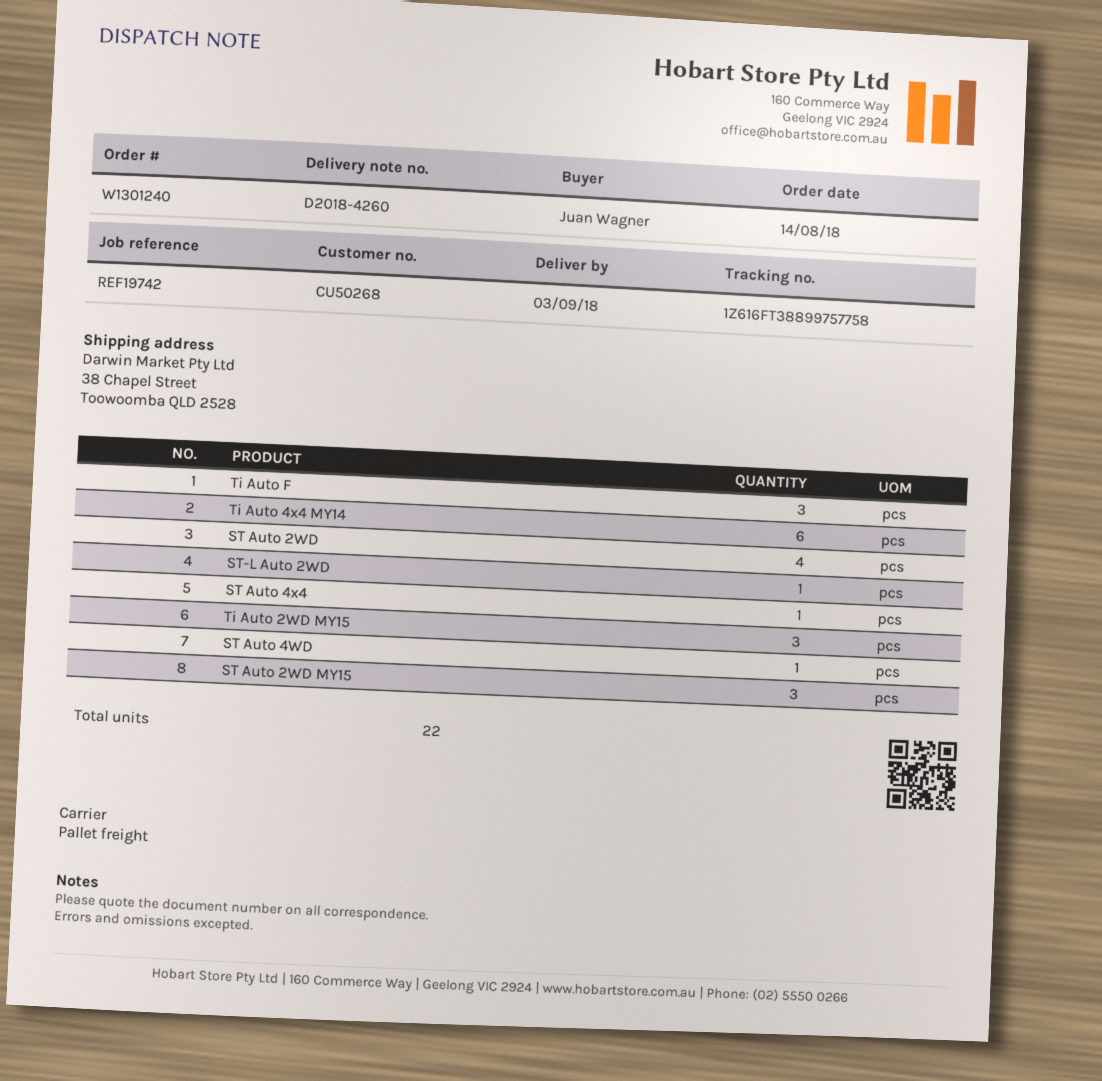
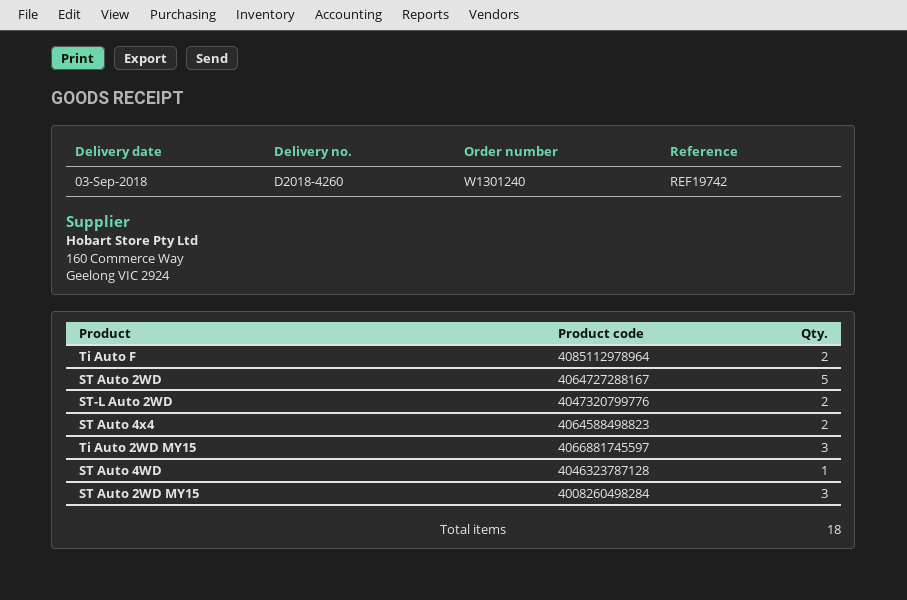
Ti Auto F: 3 -> 2
Ti Auto 4x4 MY14: 6 -> none
ST Auto 2WD: 4 -> 5
ST-L Auto 2WD: 1 -> 2
ST Auto 4x4: 1 -> 2
total quantity: 22 -> 18

